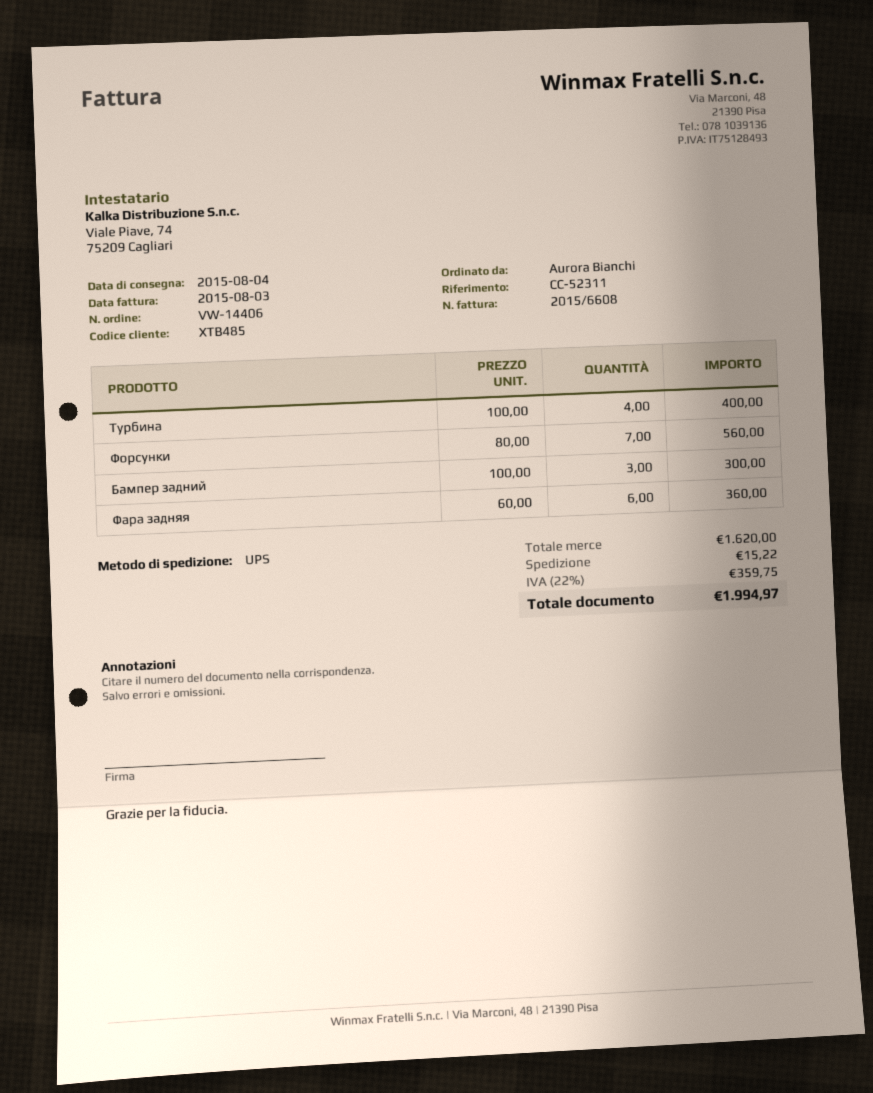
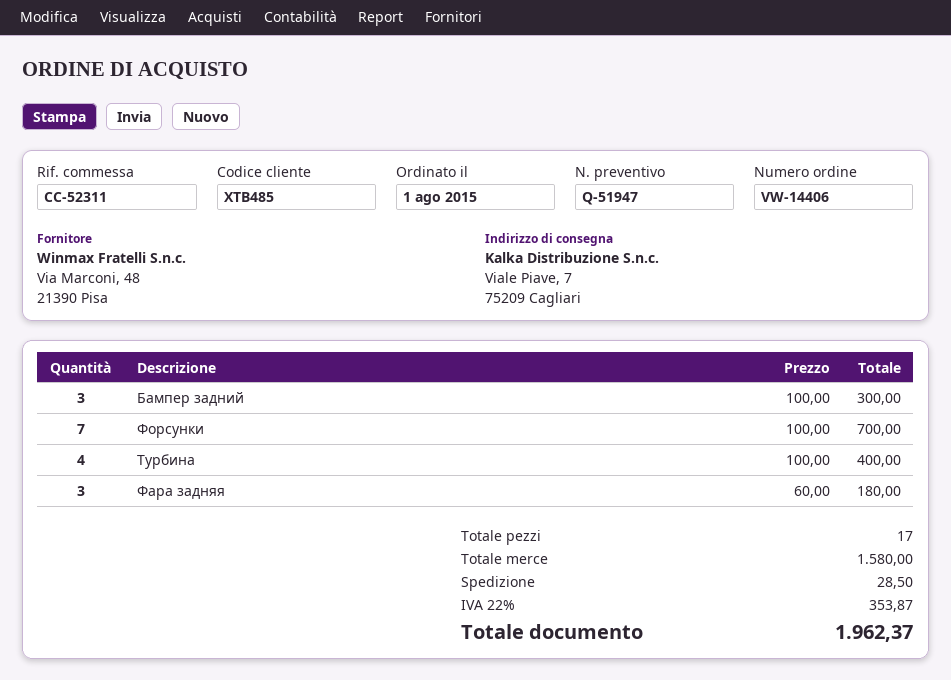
Форсунки: 7 x 80.00 = 560.00 -> 7 x 100.00 = 700.00
Фара задняя: 6 x 60.00 = 360.00 -> 3 x 60.00 = 180.00
subtotal: 1620.00 -> 1580.00
shipping: 15.22 -> 28.50
tax: 22% = 359.75 -> 22% = 353.87
total: 1994.97 -> 1962.37

